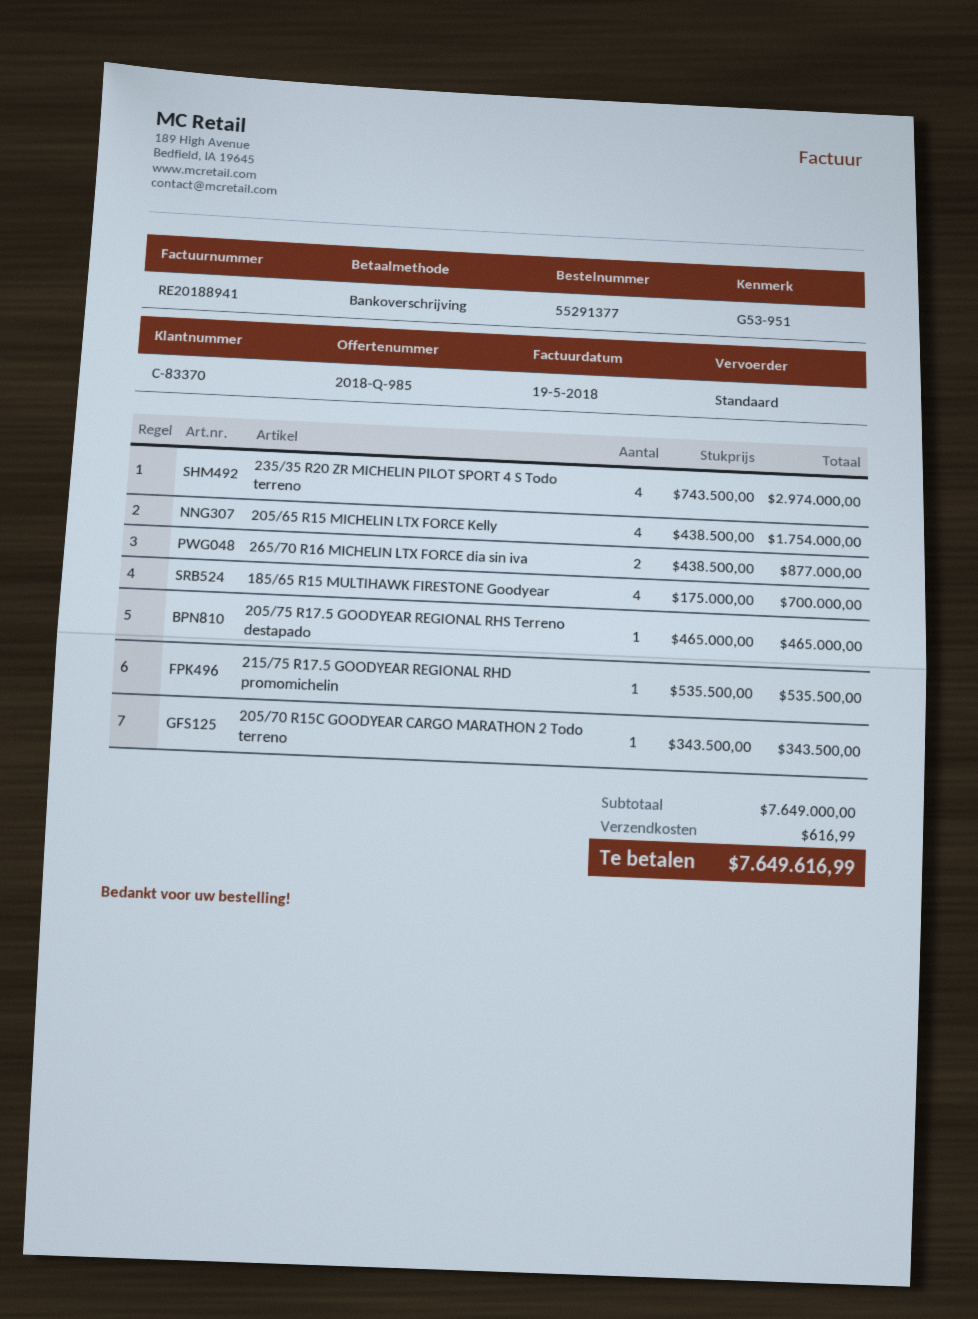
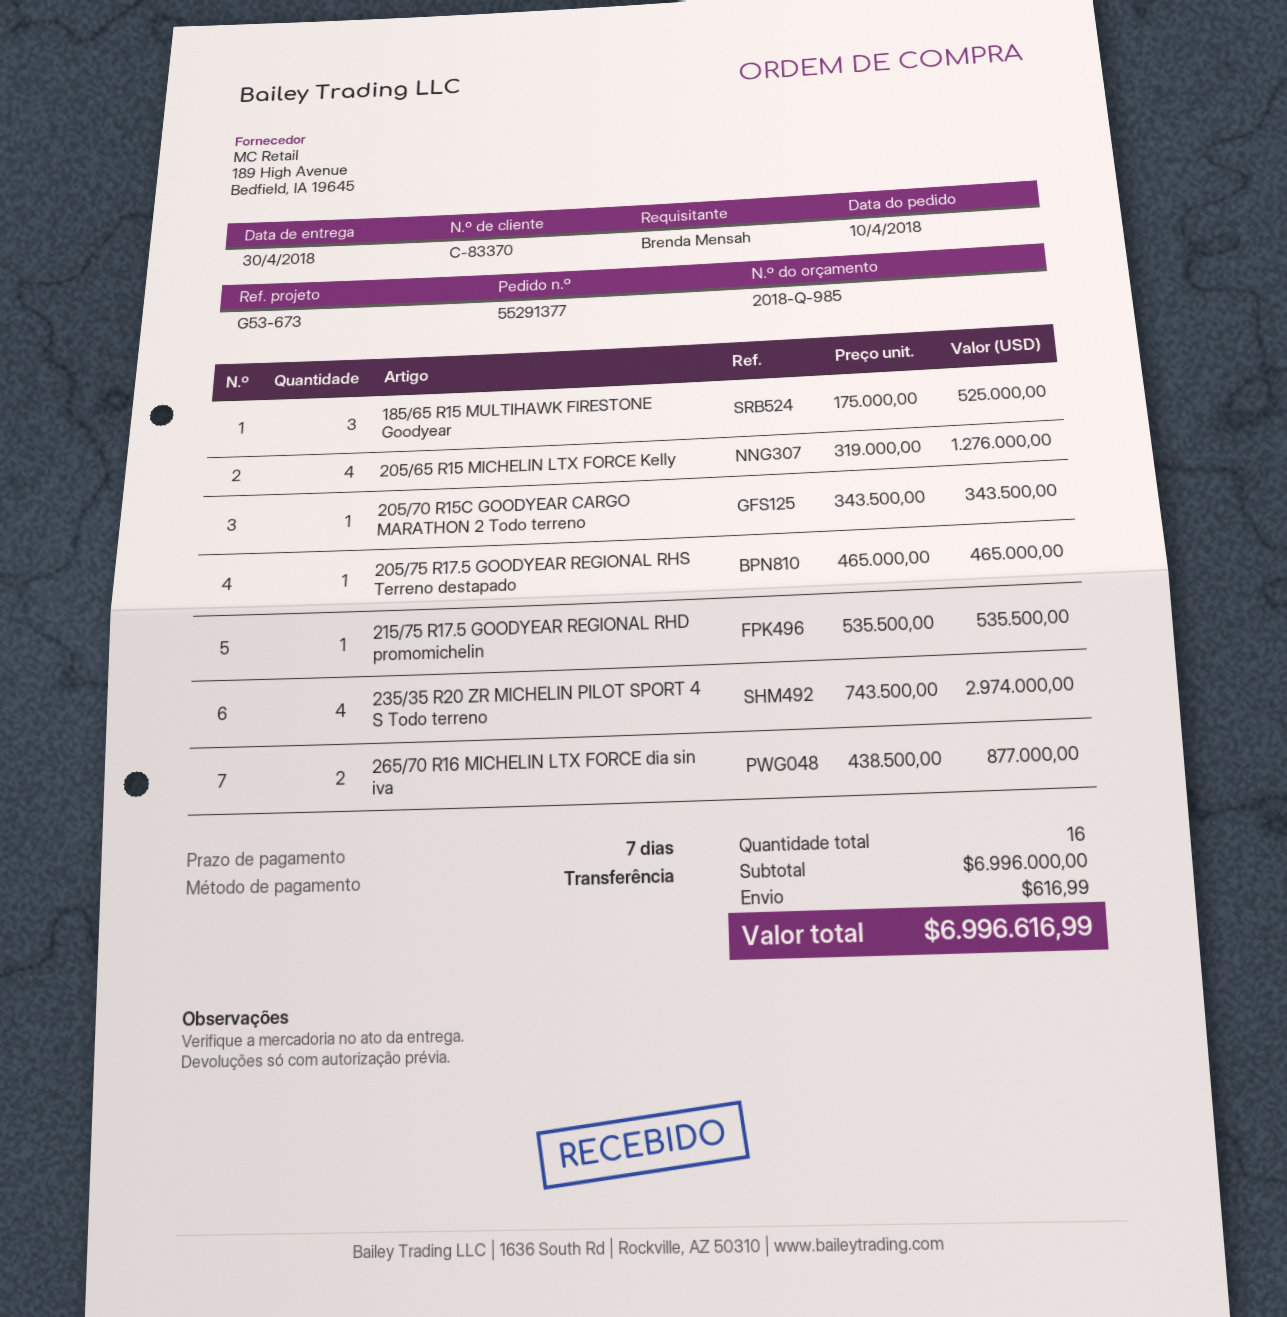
reference: G53-951 -> G53-673
205/65 R15 MICHELIN LTX FORCE Kelly: 4 x 438500.00 = 1754000.00 -> 4 x 319000.00 = 1276000.00
185/65 R15 MULTIHAWK FIRESTONE Goodyear: 4 x 175000.00 = 700000.00 -> 3 x 175000.00 = 525000.00
subtotal: 7649000.00 -> 6996000.00
total: 7649616.99 -> 6996616.99

